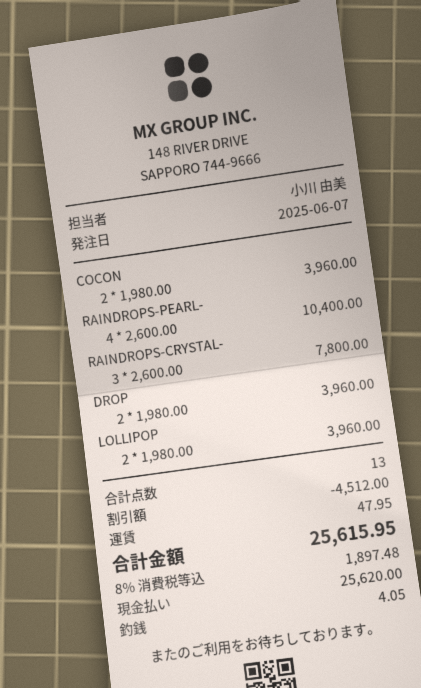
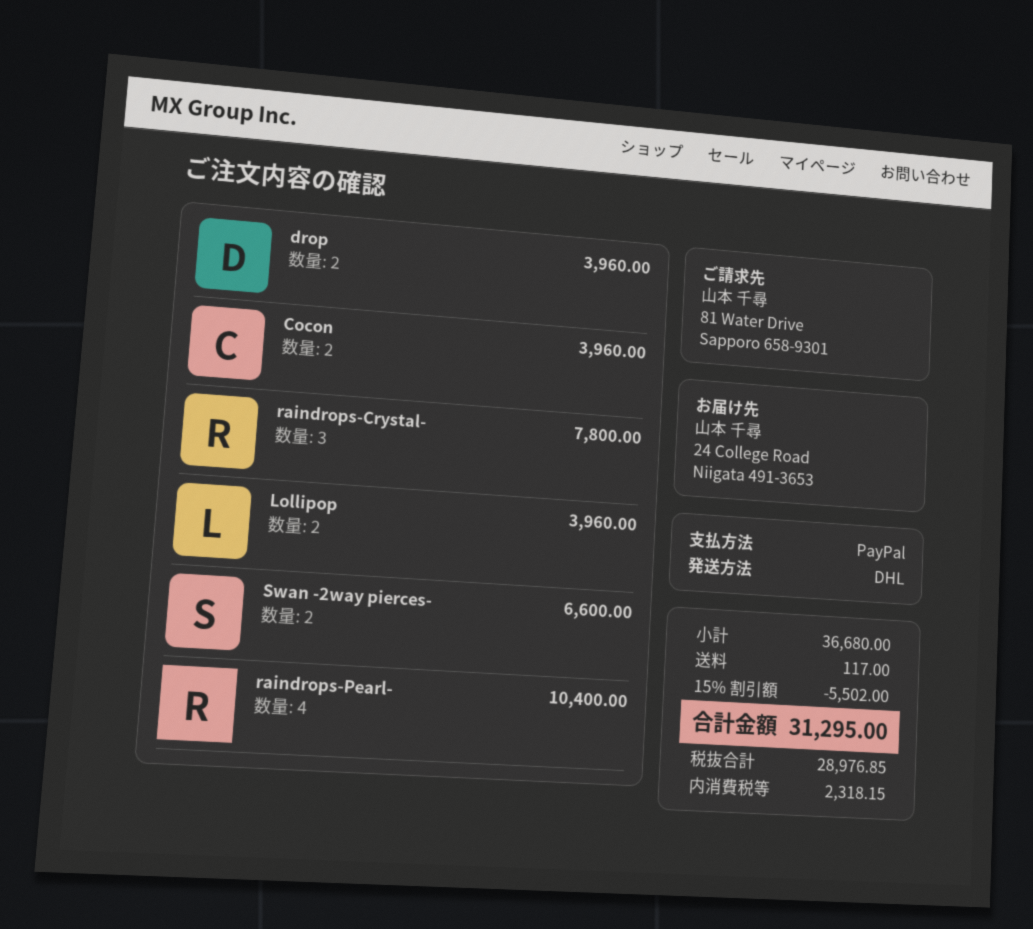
payment method: cash -> PayPal
Swan -2way pierces-: none -> 2 for 6600.00
discount: 4512.00 -> 5502.00
shipping: 47.95 -> 117.00
tax: 1897.48 -> 2318.15
total: 25615.95 -> 31295.00

